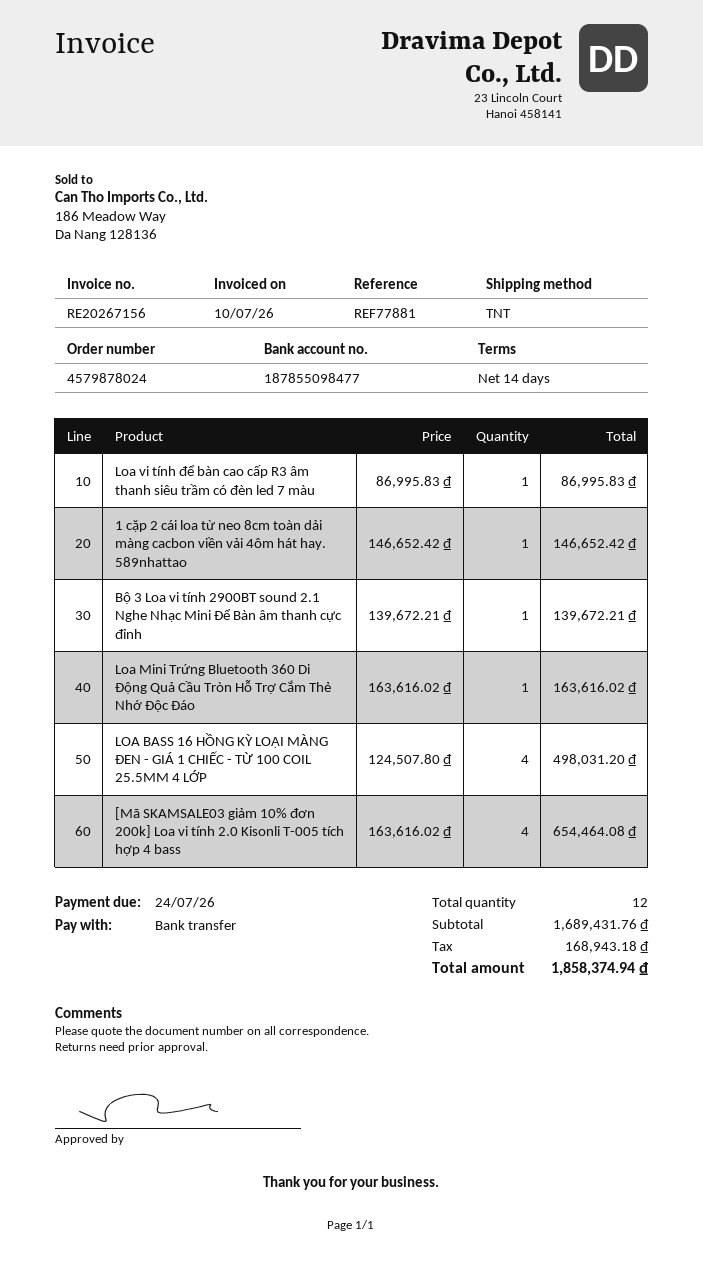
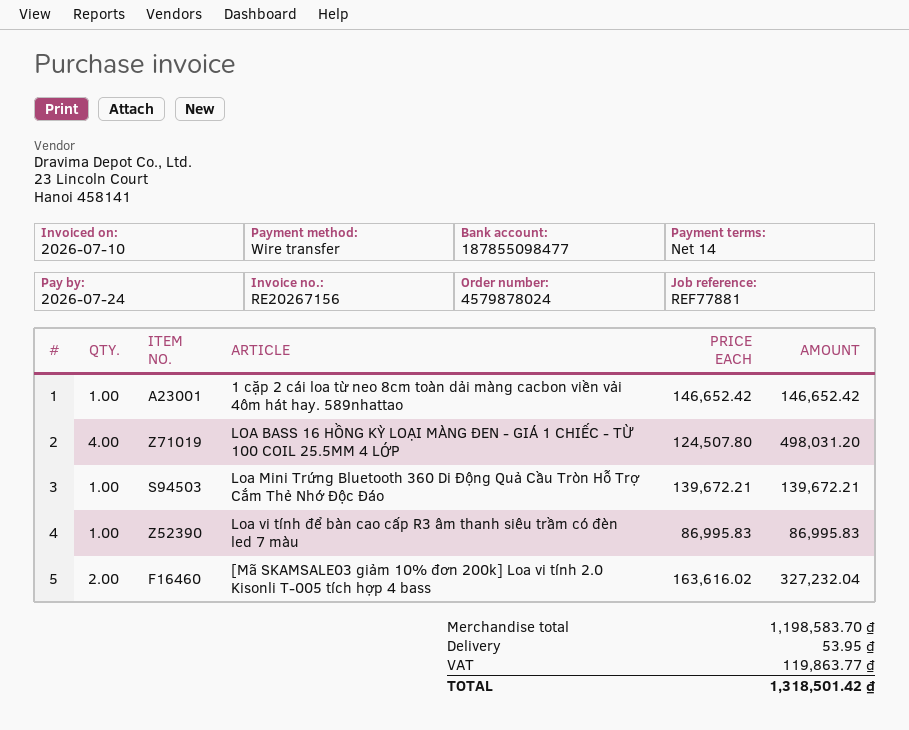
Bộ 3 Loa vi tính 2900BT sound 2.1 Nghe Nhạc Mini Để Bàn âm thanh cực đỉnh: 1 x 139672.21 = 139672.21 -> none
Loa Mini Trứng Bluetooth 360 Di Động Quả Cầu Tròn Hỗ Trợ Cắm Thẻ Nhớ Độc Đáo: 1 x 163616.02 = 163616.02 -> 1 x 139672.21 = 139672.21
[Mã SKAMSALE03 giảm 10% đơn 200k] Loa vi tính 2.0 Kisonli T-005 tích hợp 4 bass: 4 x 163616.02 = 654464.08 -> 2 x 163616.02 = 327232.04
subtotal: 1689431.76 -> 1198583.70
shipping: none -> 53.95
tax: 168943.18 -> 119863.77
total: 1858374.94 -> 1318501.42

